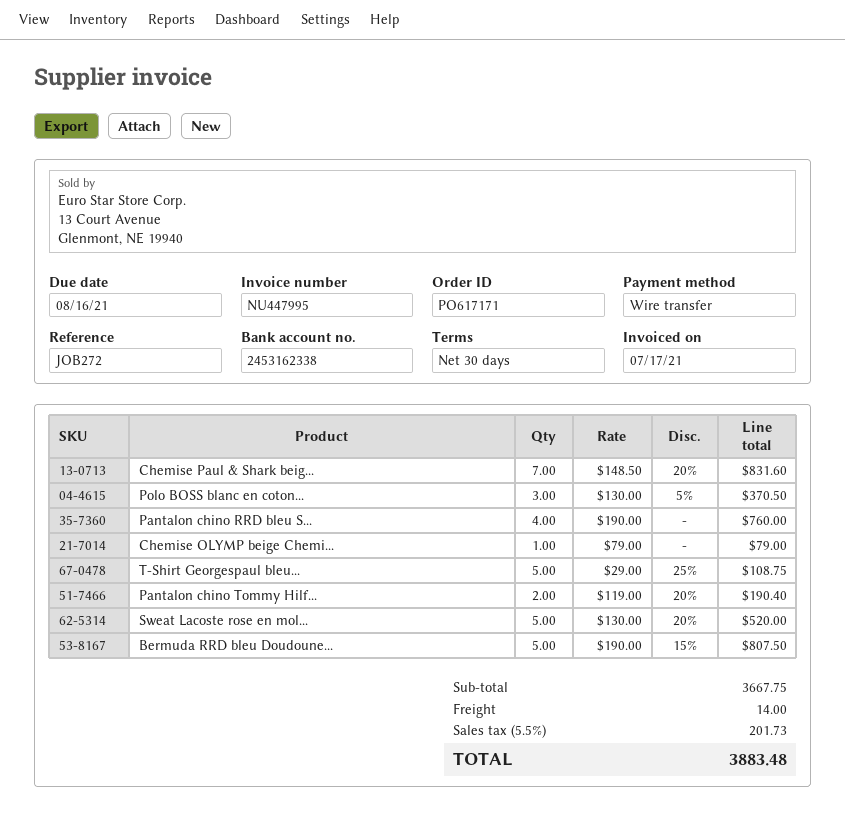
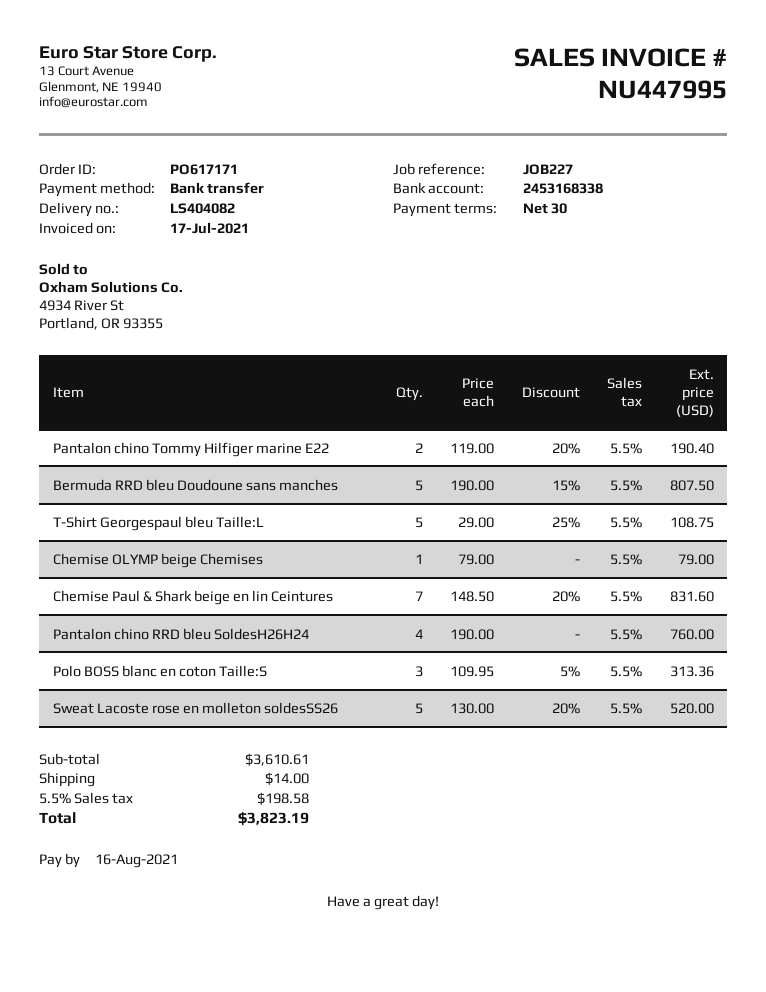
reference: JOB272 -> JOB227
bank account: 2453162338 -> 2453168338
Polo BOSS blanc en coton...: 3 x 130.00 - 5% = 370.50 -> 3 x 109.95 - 5% = 313.36
subtotal: 3667.75 -> 3610.61
tax: 5.5% = 201.73 -> 5.5% = 198.58
total: 3883.48 -> 3823.19

